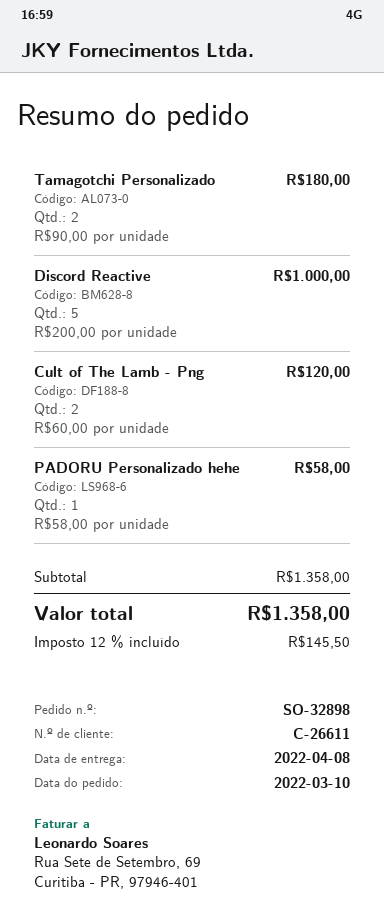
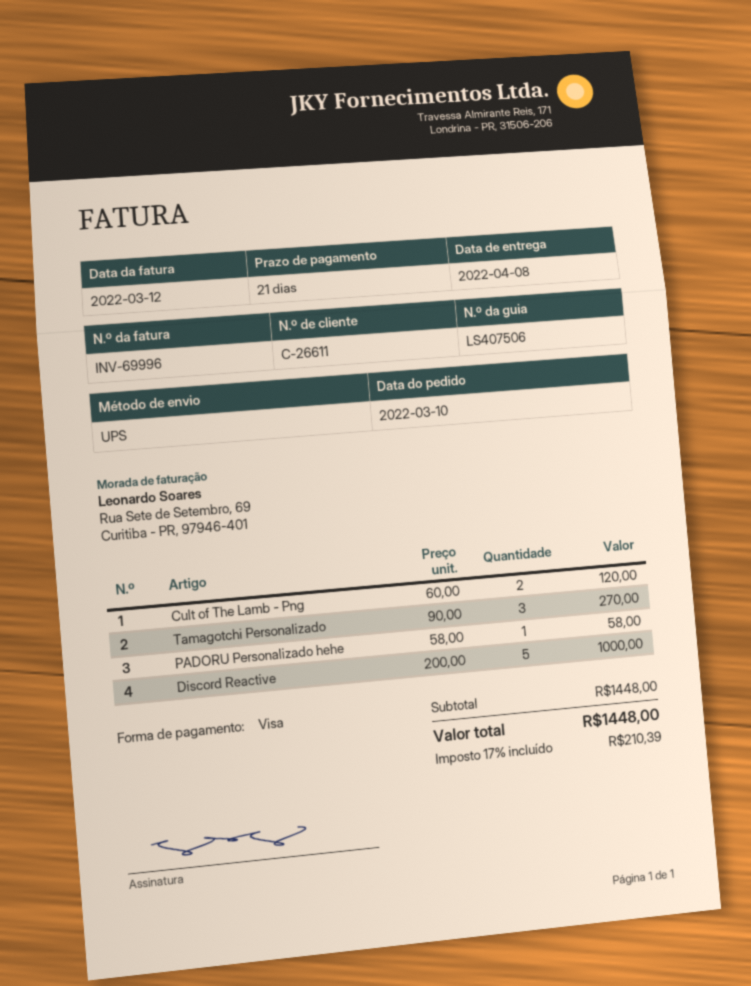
Tamagotchi Personalizado: 2 x 90.00 = 180.00 -> 3 x 90.00 = 270.00
subtotal: 1358.00 -> 1448.00
tax: 12% = 145.50 -> 17% = 210.39
total: 1358.00 -> 1448.00

